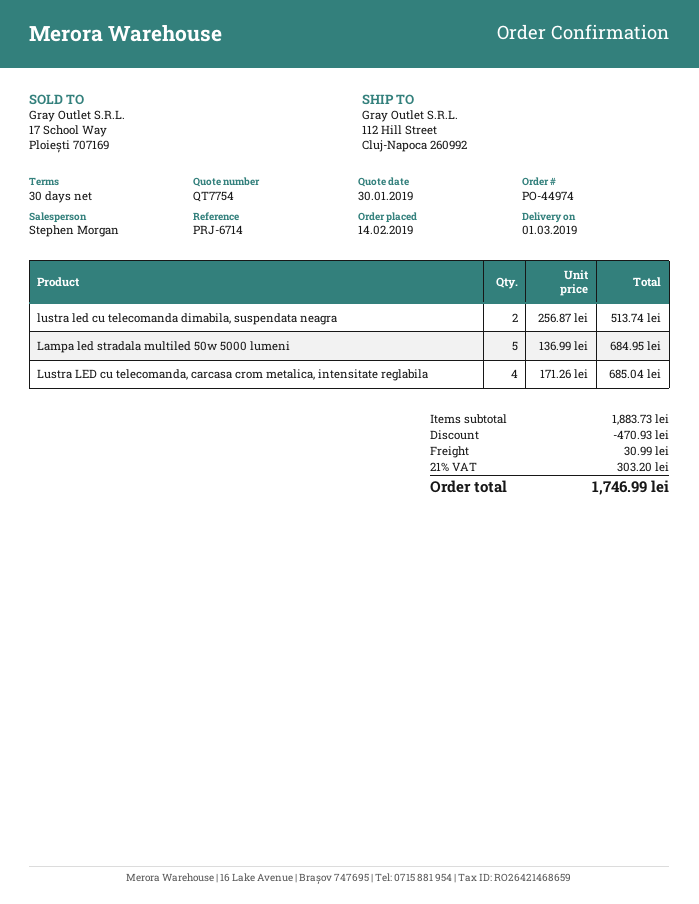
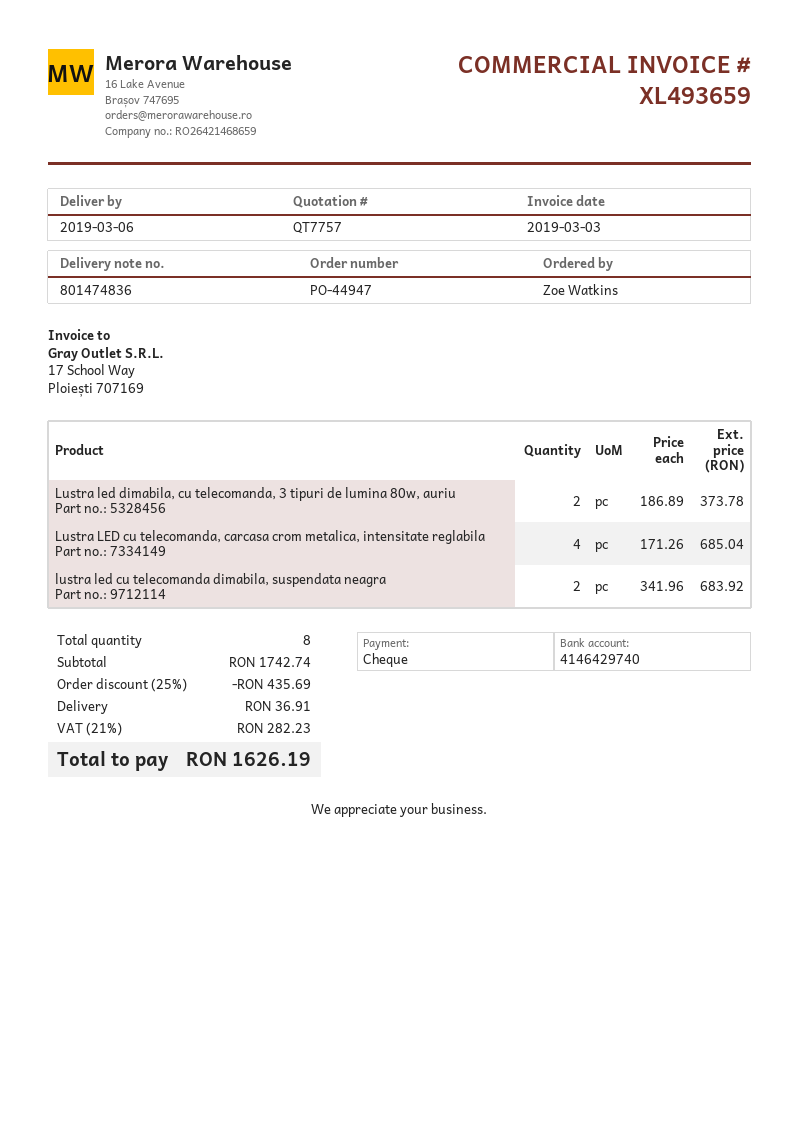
quote number: QT7754 -> QT7757
order number: PO-44974 -> PO-44947
delivery date: 2019-03-01 -> 2019-03-06
lustra led cu telecomanda dimabila, suspendata neagra: 2 x 256.87 = 513.74 -> 2 x 341.96 = 683.92
Lampa led stradala multiled 50w 5000 lumeni: 5 x 136.99 = 684.95 -> none
Lustra led dimabila, cu telecomanda, 3 tipuri de lumina 80w, auriu: none -> 2 x 186.89 = 373.78
subtotal: 1883.73 -> 1742.74
discount: 470.93 -> 435.69
shipping: 30.99 -> 36.91
tax: 21% = 303.20 -> 21% = 282.23
total: 1746.99 -> 1626.19

